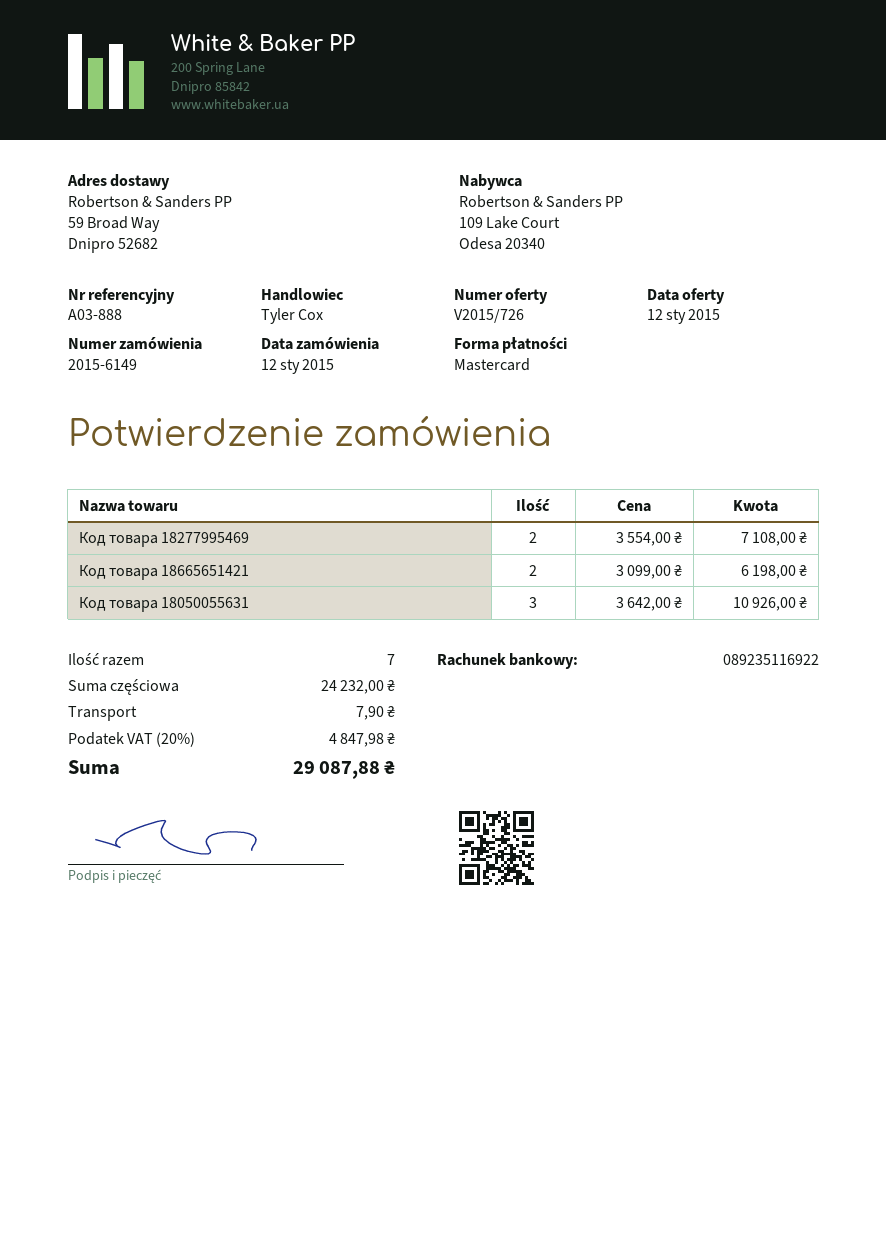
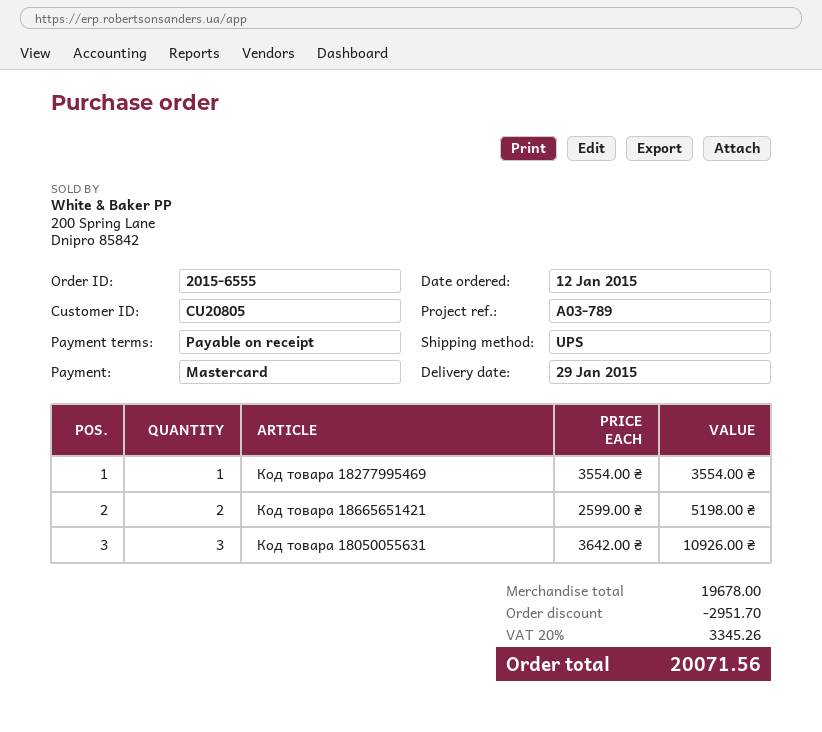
order number: 2015-6149 -> 2015-6555
reference: A03-888 -> A03-789
Код товара 18277995469: 2 x 3554.00 = 7108.00 -> 1 x 3554.00 = 3554.00
Код товара 18665651421: 2 x 3099.00 = 6198.00 -> 2 x 2599.00 = 5198.00
subtotal: 24232.00 -> 19678.00
discount: none -> 2951.70
shipping: 7.90 -> none
tax: 20% = 4847.98 -> 20% = 3345.26
total: 29087.88 -> 20071.56

